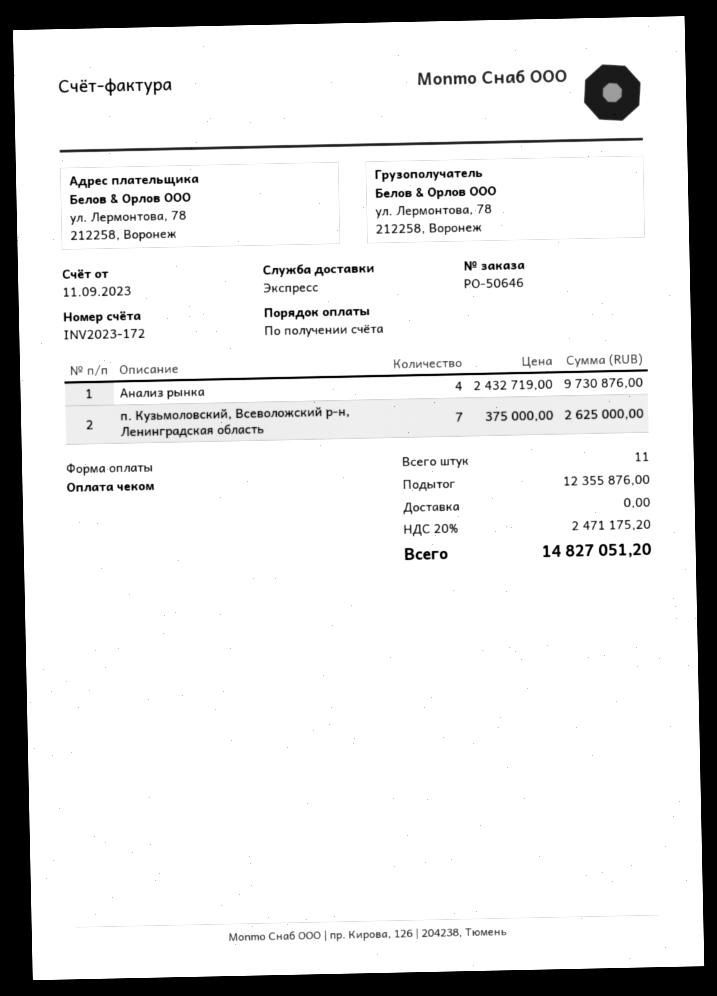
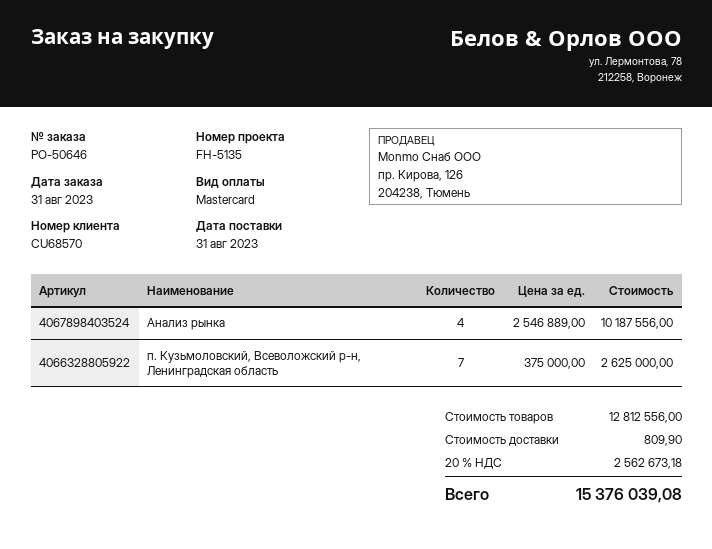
payment method: cheque -> Mastercard
Анализ рынка: 4 x 2432719.00 = 9730876.00 -> 4 x 2546889.00 = 10187556.00
subtotal: 12355876.00 -> 12812556.00
shipping: 0.00 -> 809.90
tax: 20% = 2471175.20 -> 20% = 2562673.18
total: 14827051.20 -> 15376039.08

